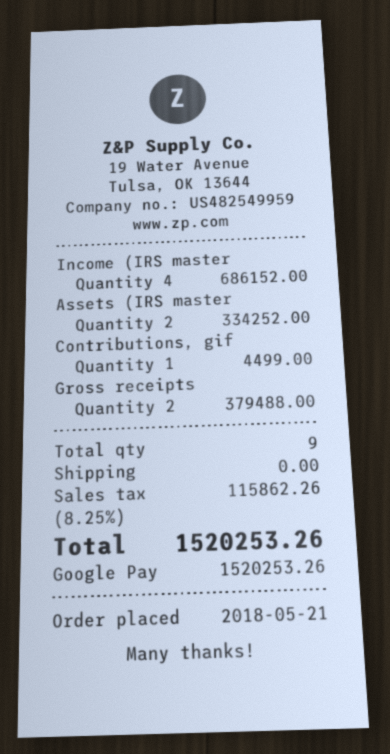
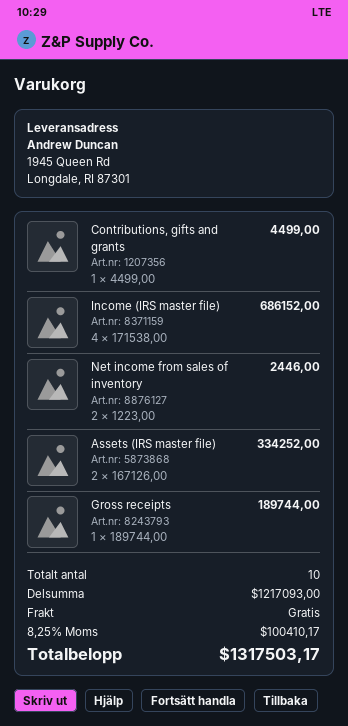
Gross receipts: 2 for 379488.00 -> 1 for 189744.00
Net income from sales of inventory: none -> 2 for 2446.00
total quantity: 9 -> 10
tax: 8.25% = 115862.26 -> 8.25% = 100410.17
total: 1520253.26 -> 1317503.17

